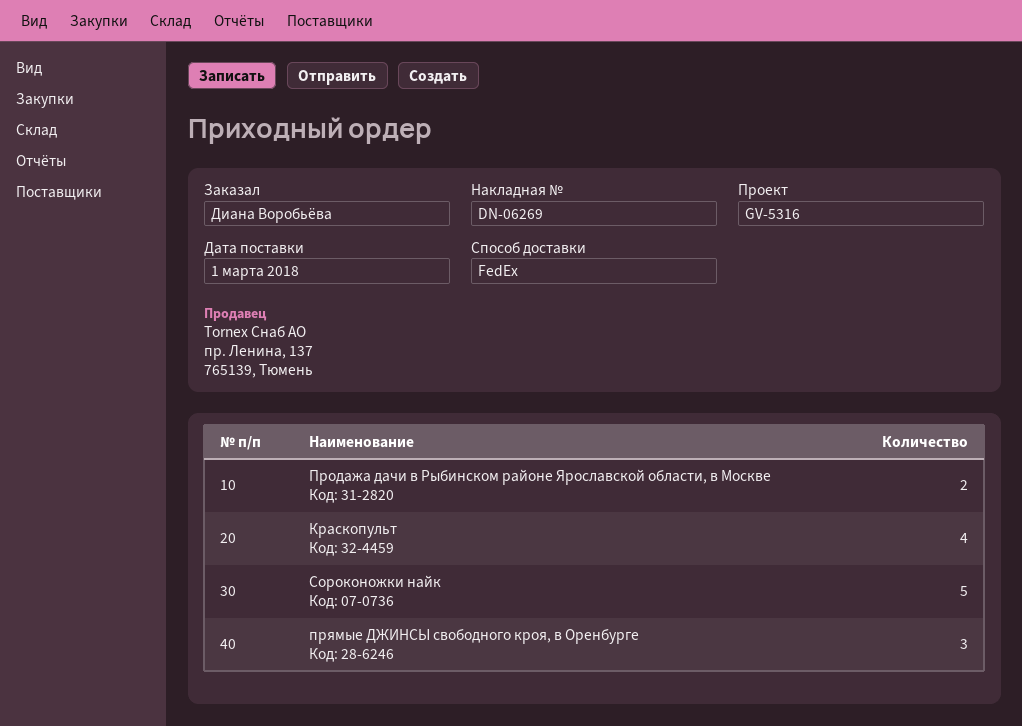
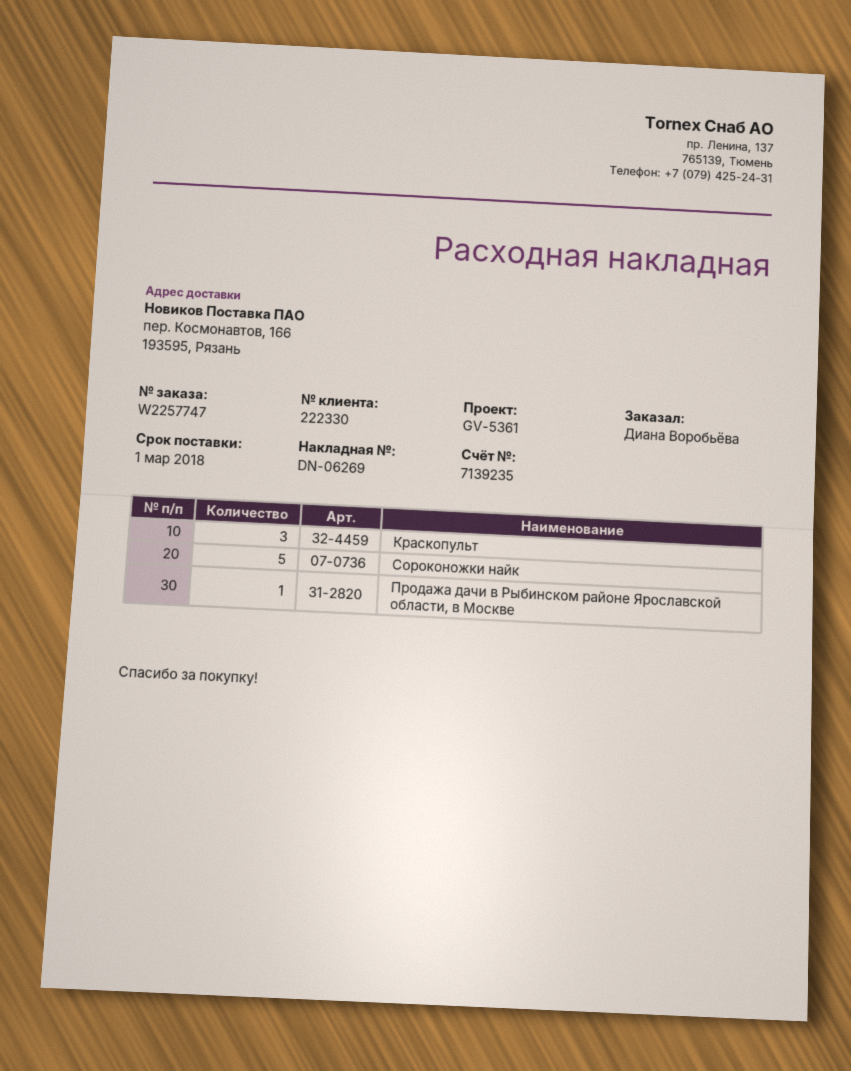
reference: GV-5316 -> GV-5361
Продажа дачи в Рыбинском районе Ярославской области, в Москве: 2 -> 1
Краскопульт: 4 -> 3
прямые ДЖИНСЫ свободного кроя, в Оренбурге: 3 -> none

